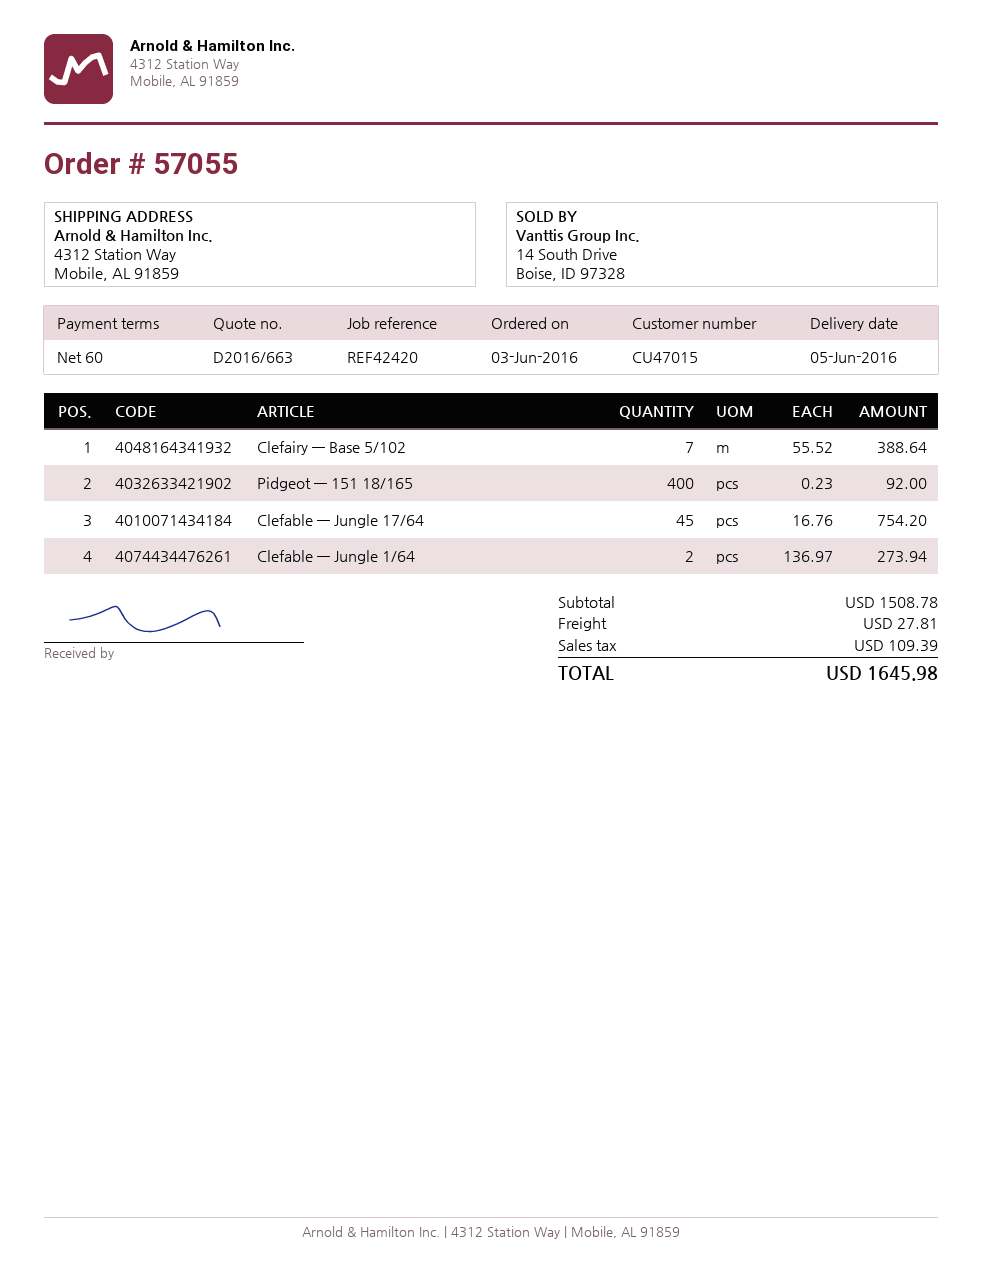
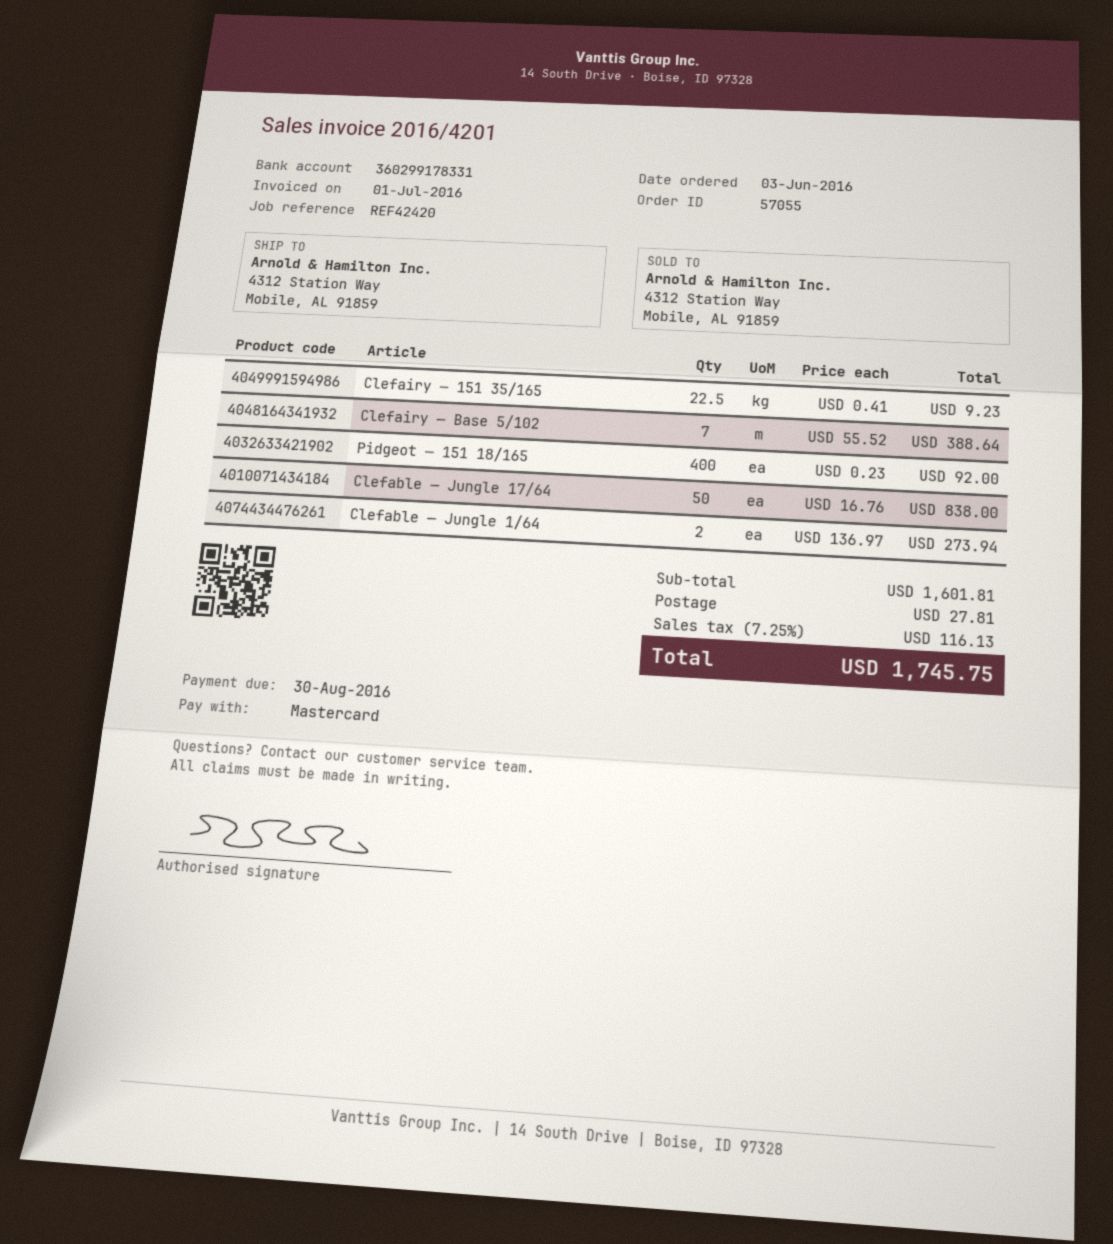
Clefable — Jungle 17/64: 45 x 16.76 = 754.20 -> 50 x 16.76 = 838.00
Clefairy — 151 35/165: none -> 22.5 x 0.41 = 9.23
subtotal: 1508.78 -> 1601.81
tax: 109.39 -> 116.13
total: 1645.98 -> 1745.75

